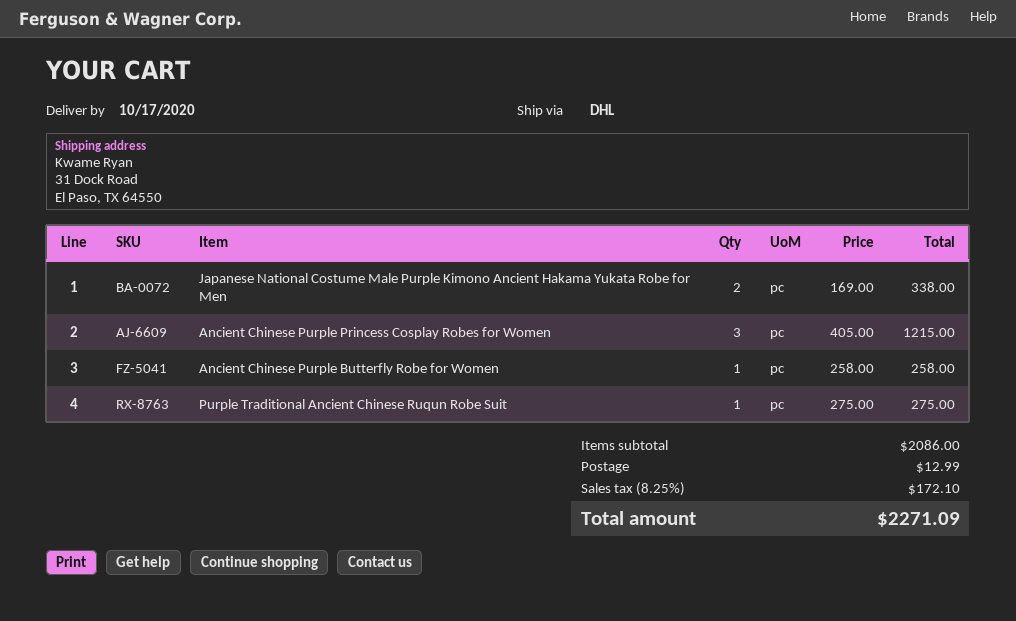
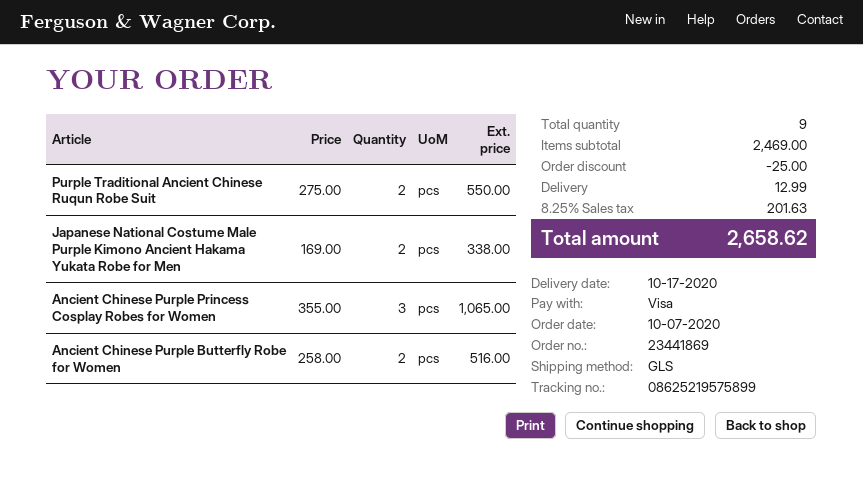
shipping method: DHL -> GLS
Ancient Chinese Purple Princess Cosplay Robes for Women: 3 x 405.00 = 1215.00 -> 3 x 355.00 = 1065.00
Ancient Chinese Purple Butterfly Robe for Women: 1 x 258.00 = 258.00 -> 2 x 258.00 = 516.00
Purple Traditional Ancient Chinese Ruqun Robe Suit: 1 x 275.00 = 275.00 -> 2 x 275.00 = 550.00
subtotal: 2086.00 -> 2469.00
discount: none -> 25.00
tax: 8.25% = 172.10 -> 8.25% = 201.63
total: 2271.09 -> 2658.62

